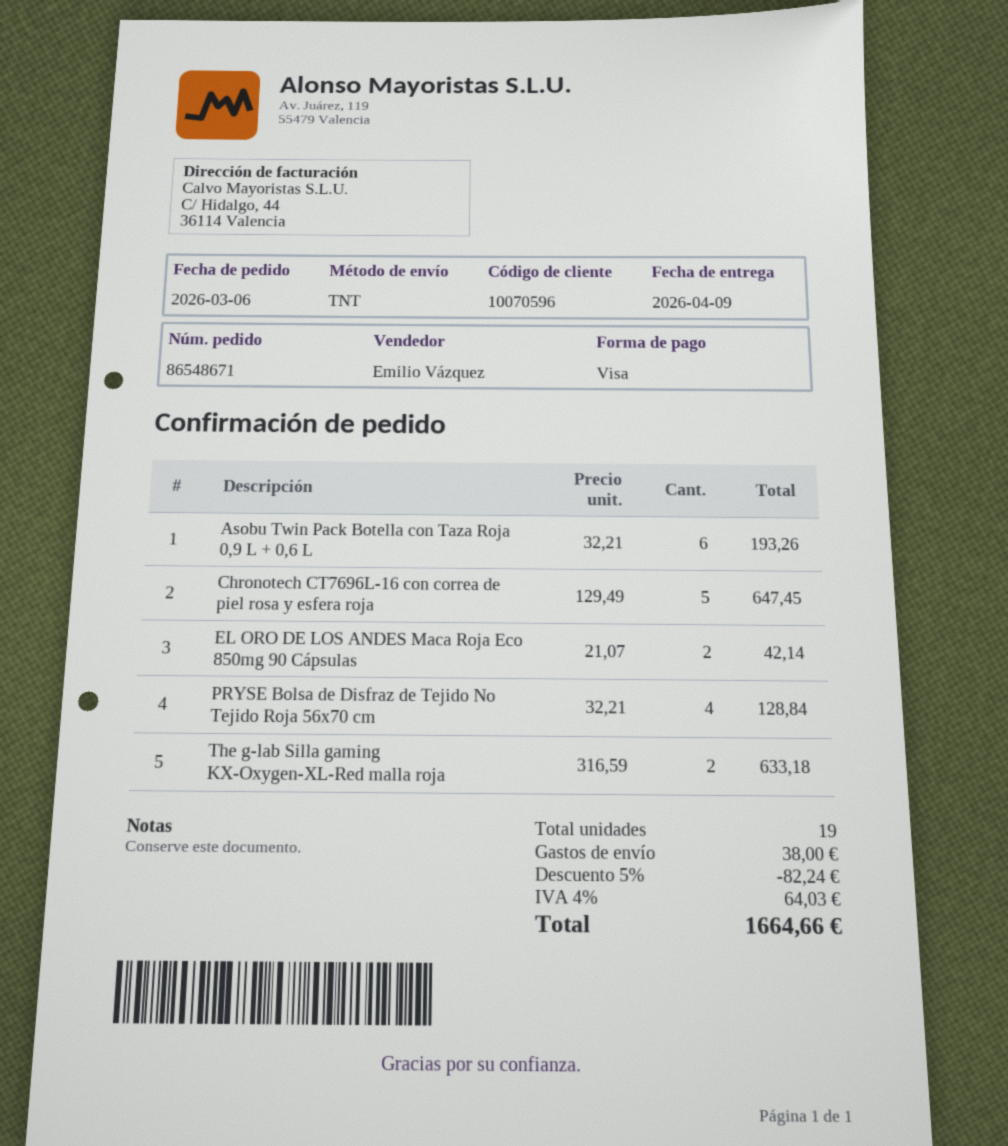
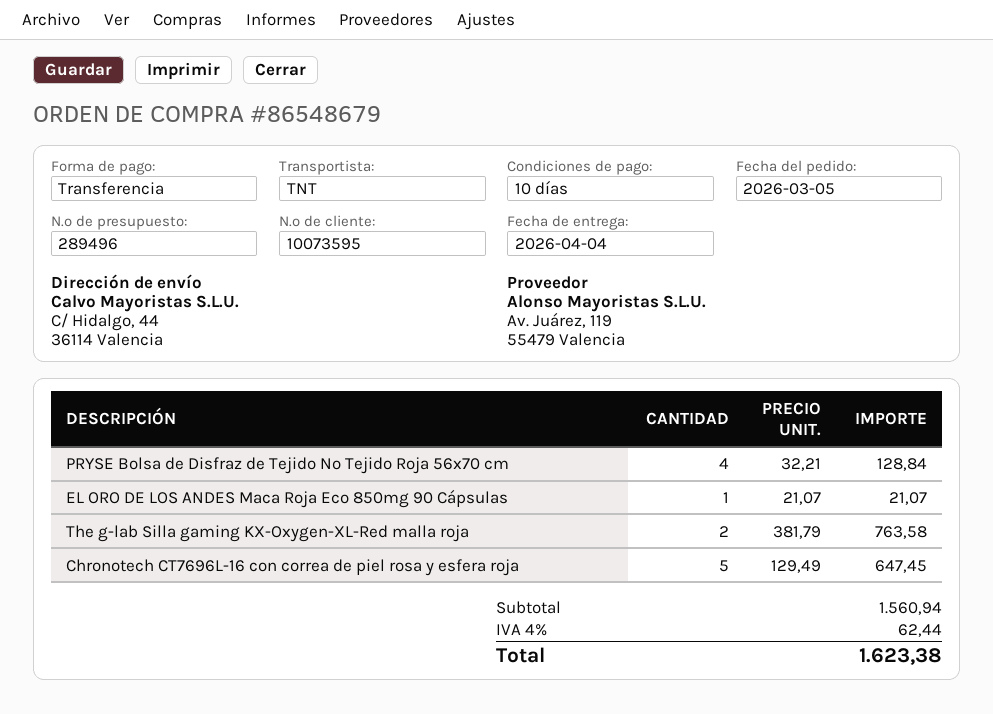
order number: 86548671 -> 86548679
order date: 2026-03-06 -> 2026-03-05
delivery date: 2026-04-09 -> 2026-04-04
customer number: 10070596 -> 10073595
payment method: Visa -> bank transfer
Asobu Twin Pack Botella con Taza Roja 0,9 L + 0,6 L: 6 x 32.21 = 193.26 -> none
EL ORO DE LOS ANDES Maca Roja Eco 850mg 90 Cápsulas: 2 x 21.07 = 42.14 -> 1 x 21.07 = 21.07
The g-lab Silla gaming KX-Oxygen-XL-Red malla roja: 2 x 316.59 = 633.18 -> 2 x 381.79 = 763.58
discount: 5% = 82.24 -> none
shipping: 38.00 -> none
tax: 4% = 64.03 -> 4% = 62.44
total: 1664.66 -> 1623.38

